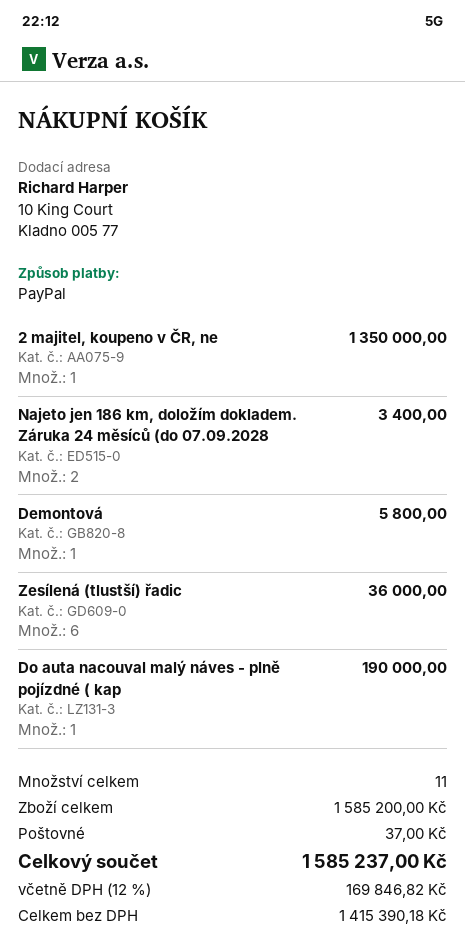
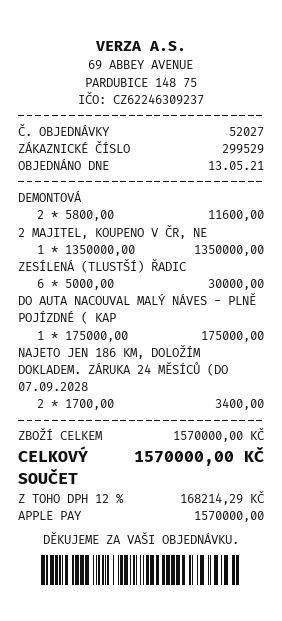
payment method: PayPal -> Apple Pay
Demontová: 1 for 5800.00 -> 2 for 11600.00
Zesílená (tlustší) řadic: 6 for 36000.00 -> 6 for 30000.00
Do auta nacouval malý náves - plně pojízdné ( kap: 1 for 190000.00 -> 1 for 175000.00
subtotal: 1585200.00 -> 1570000.00
shipping: 37.00 -> none
tax: 12% = 169846.82 -> 12% = 168214.29
total: 1585237.00 -> 1570000.00

